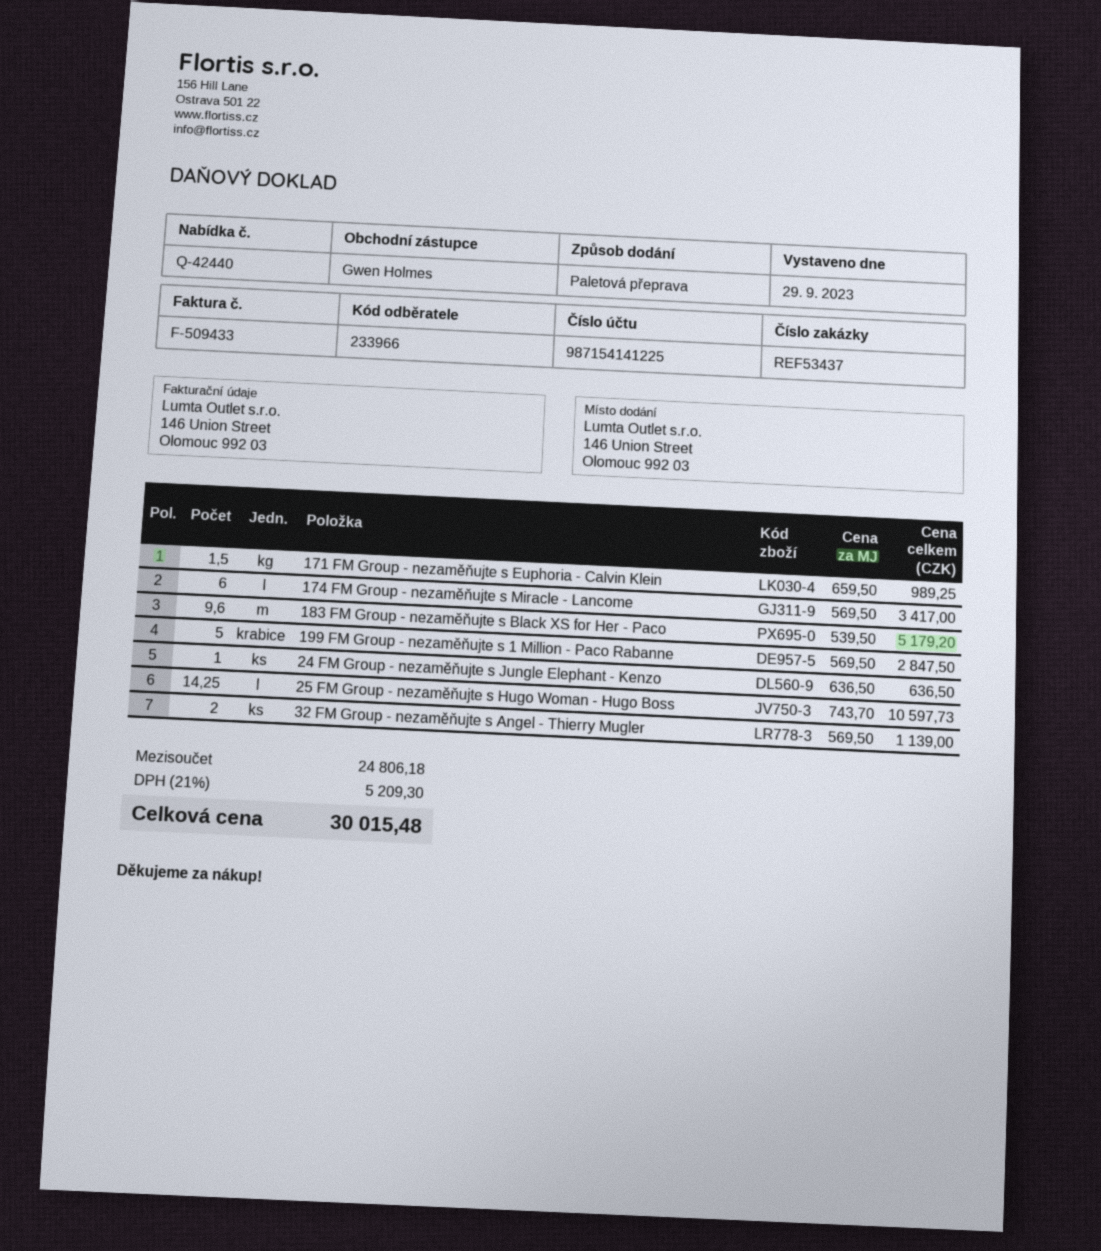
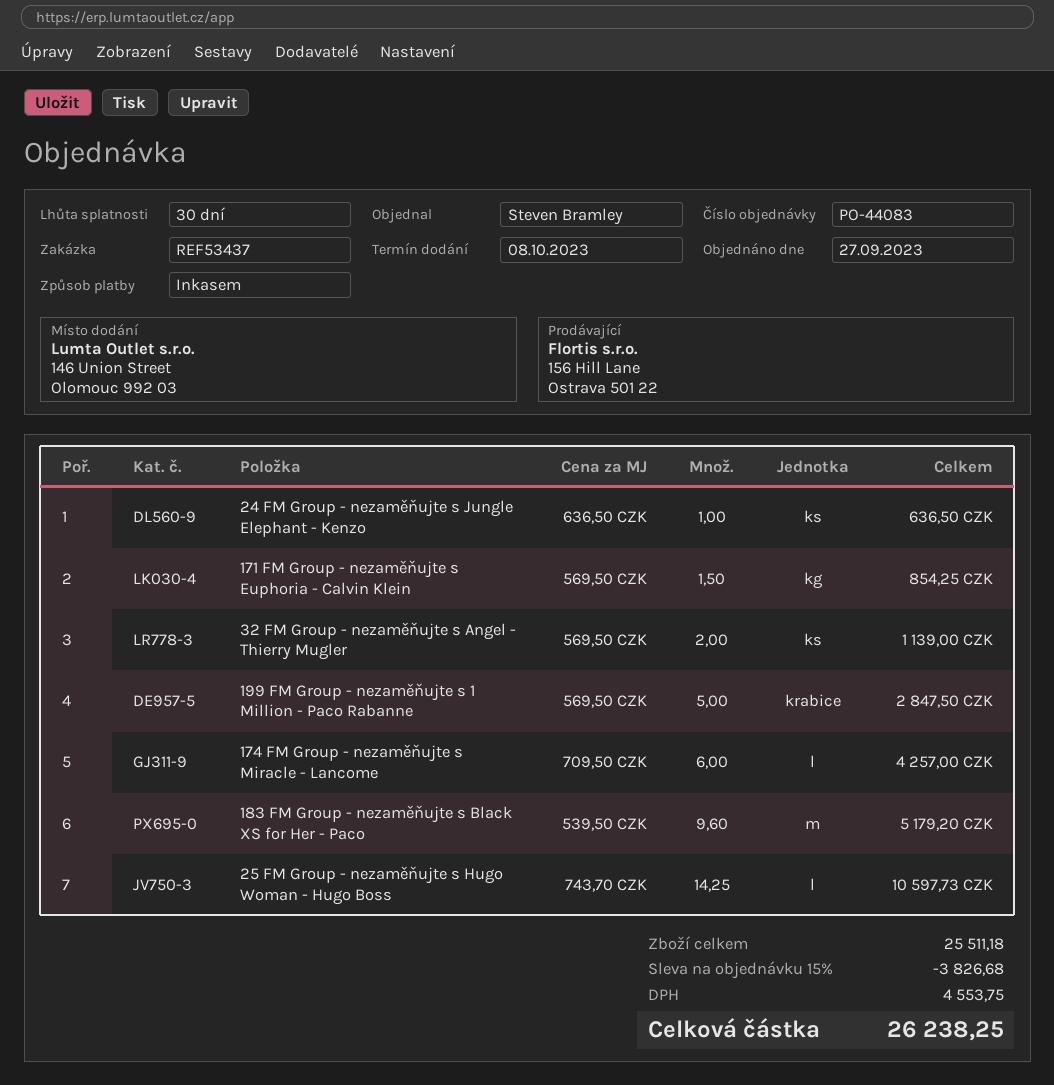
171 FM Group - nezaměňujte s Euphoria - Calvin Klein: 1.5 x 659.50 = 989.25 -> 1.5 x 569.50 = 854.25
174 FM Group - nezaměňujte s Miracle - Lancome: 6 x 569.50 = 3417.00 -> 6 x 709.50 = 4257.00
subtotal: 24806.18 -> 25511.18
discount: none -> 15% = 3826.68
tax: 5209.30 -> 4553.75
total: 30015.48 -> 26238.25

